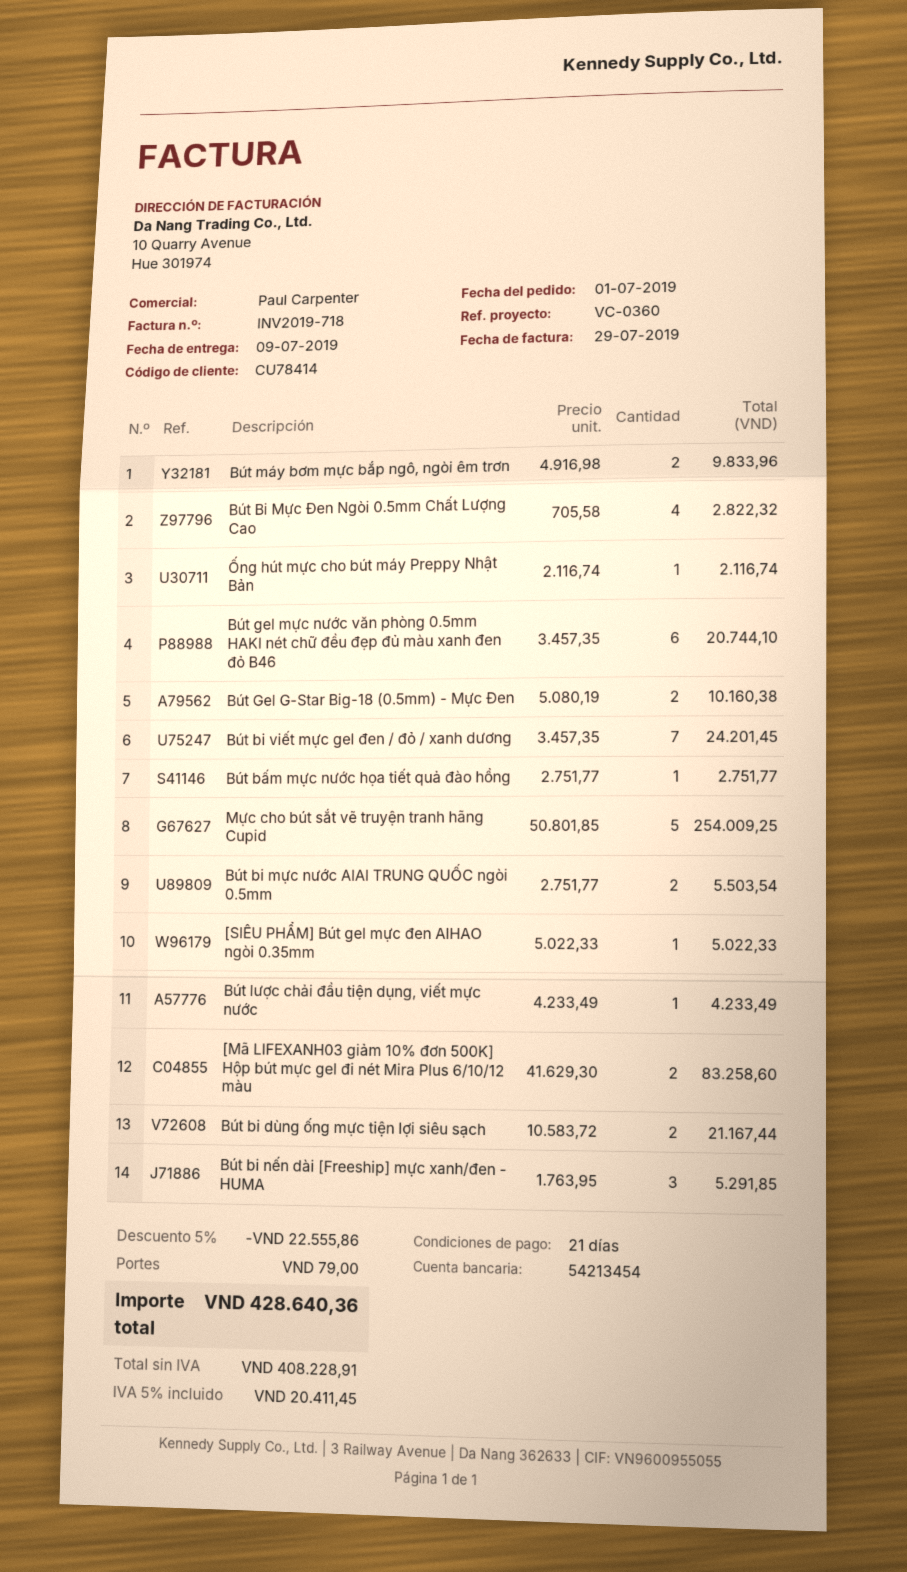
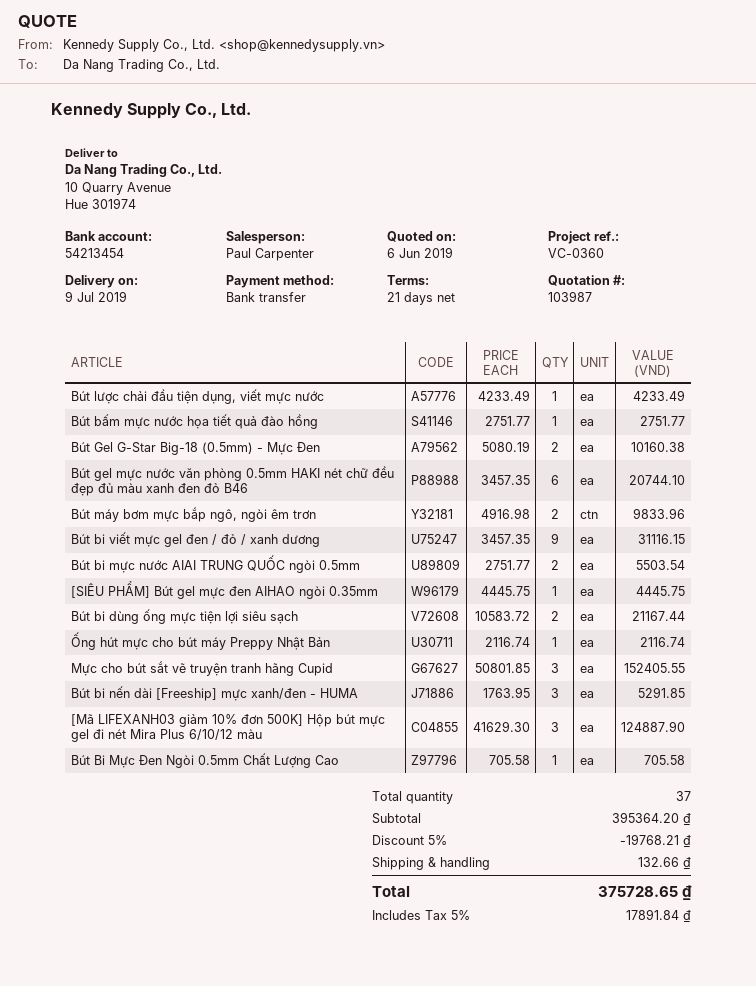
Bút Bi Mực Đen Ngòi 0.5mm Chất Lượng Cao: 4 x 705.58 = 2822.32 -> 1 x 705.58 = 705.58
Bút bi viết mực gel đen / đỏ / xanh dương: 7 x 3457.35 = 24201.45 -> 9 x 3457.35 = 31116.15
Mực cho bút sắt vẽ truyện tranh hãng Cupid: 5 x 50801.85 = 254009.25 -> 3 x 50801.85 = 152405.55
[SIÊU PHẨM] Bút gel mực đen AIHAO ngòi 0.35mm: 1 x 5022.33 = 5022.33 -> 1 x 4445.75 = 4445.75
[Mã LIFEXANH03 giảm 10% đơn 500K] Hộp bút mực gel đi nét Mira Plus 6/10/12 màu: 2 x 41629.30 = 83258.60 -> 3 x 41629.30 = 124887.90
discount: 5% = 22555.86 -> 5% = 19768.21
shipping: 79.00 -> 132.66
tax: 5% = 20411.45 -> 5% = 17891.84
total: 428640.36 -> 375728.65

